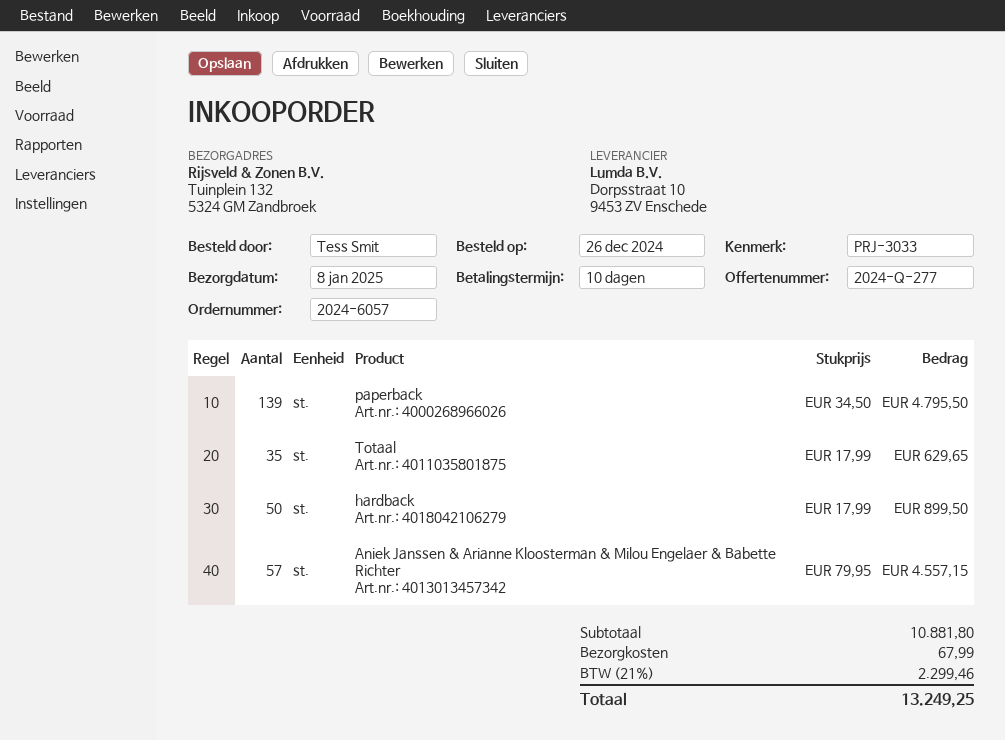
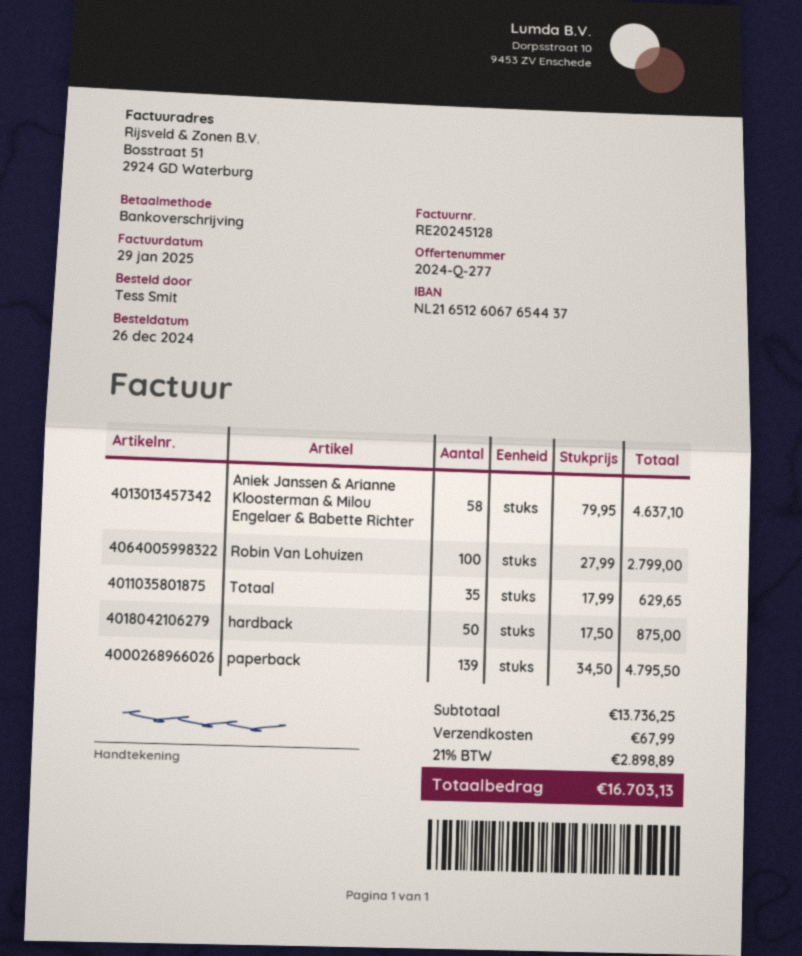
hardback: 50 x 17.99 = 899.50 -> 50 x 17.50 = 875.00
Aniek Janssen & Arianne Kloosterman & Milou Engelaer & Babette Richter: 57 x 79.95 = 4557.15 -> 58 x 79.95 = 4637.10
Robin Van Lohuizen: none -> 100 x 27.99 = 2799.00
subtotal: 10881.80 -> 13736.25
tax: 21% = 2299.46 -> 21% = 2898.89
total: 13249.25 -> 16703.13

